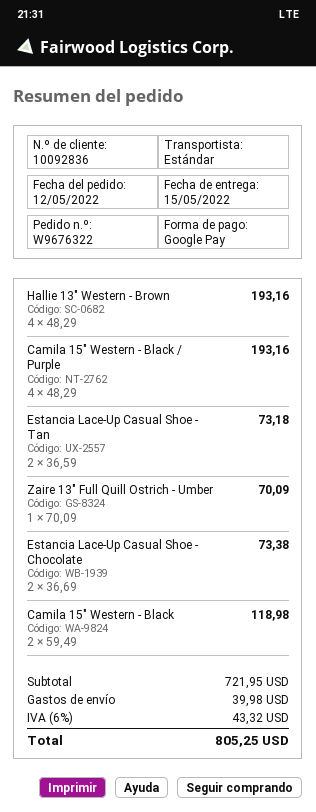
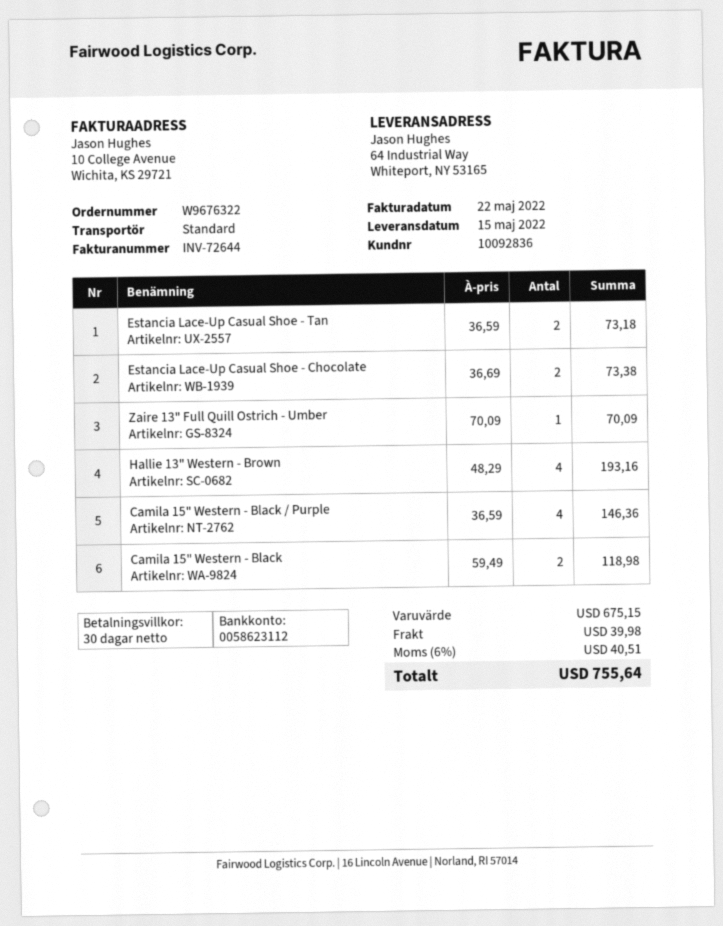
Camila 15" Western - Black / Purple: 4 x 48.29 = 193.16 -> 4 x 36.59 = 146.36
subtotal: 721.95 -> 675.15
tax: 6% = 43.32 -> 6% = 40.51
total: 805.25 -> 755.64

